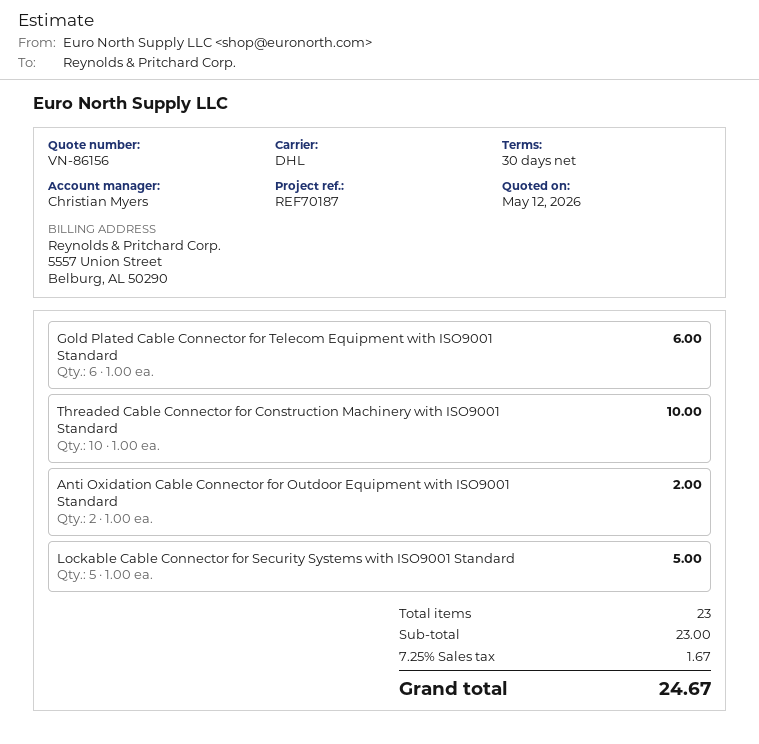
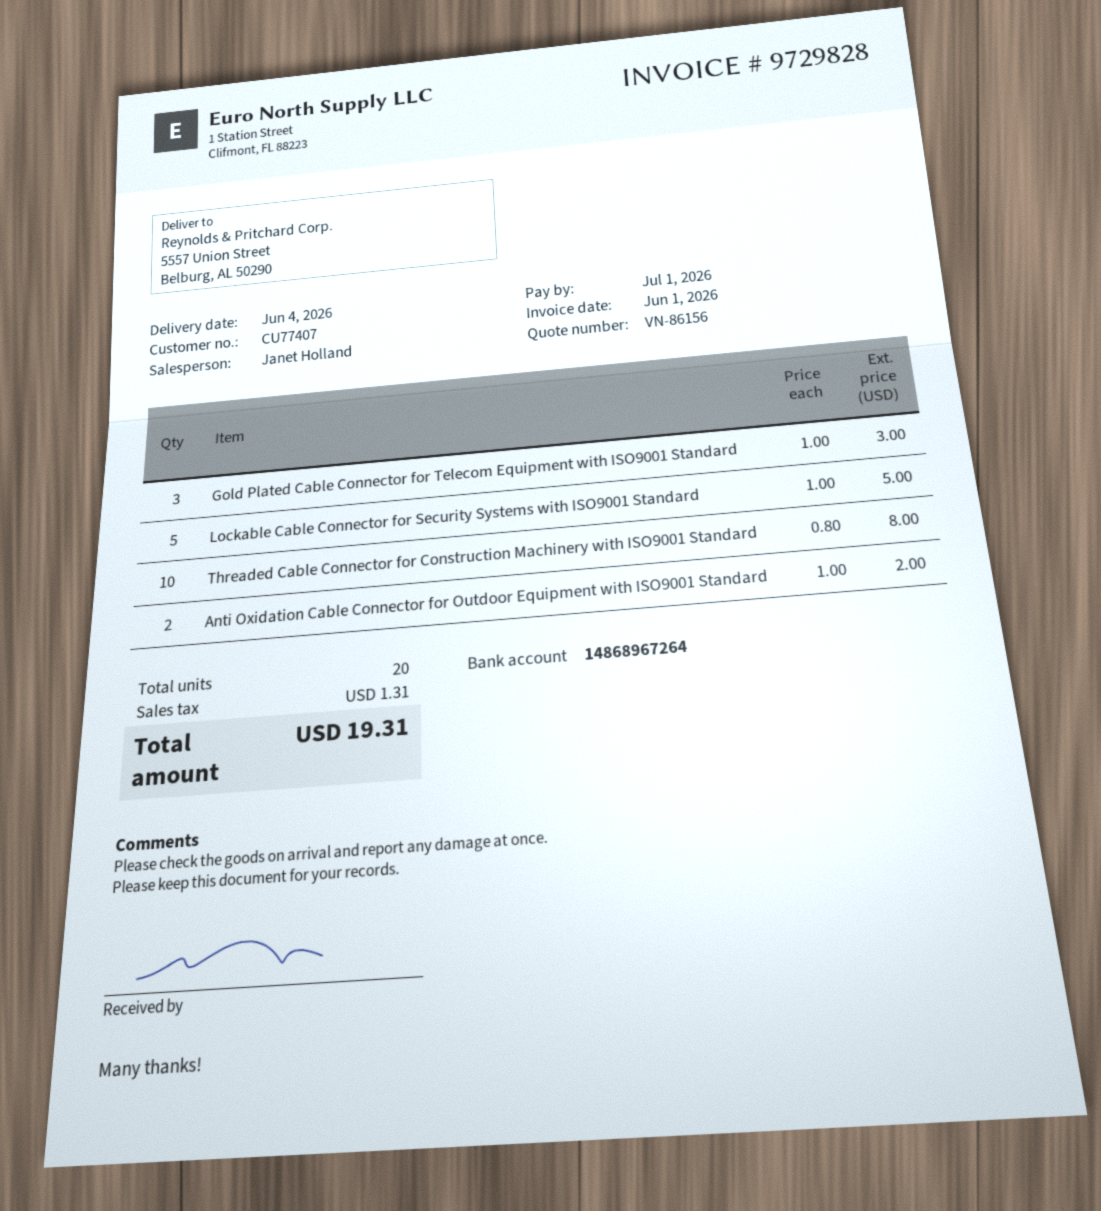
sales rep: Christian Myers -> Janet Holland
Gold Plated Cable Connector for Telecom Equipment with ISO9001 Standard: 6 x 1.00 = 6.00 -> 3 x 1.00 = 3.00
Threaded Cable Connector for Construction Machinery with ISO9001 Standard: 10 x 1.00 = 10.00 -> 10 x 0.80 = 8.00
total quantity: 23 -> 20
tax: 1.67 -> 1.31
total: 24.67 -> 19.31

